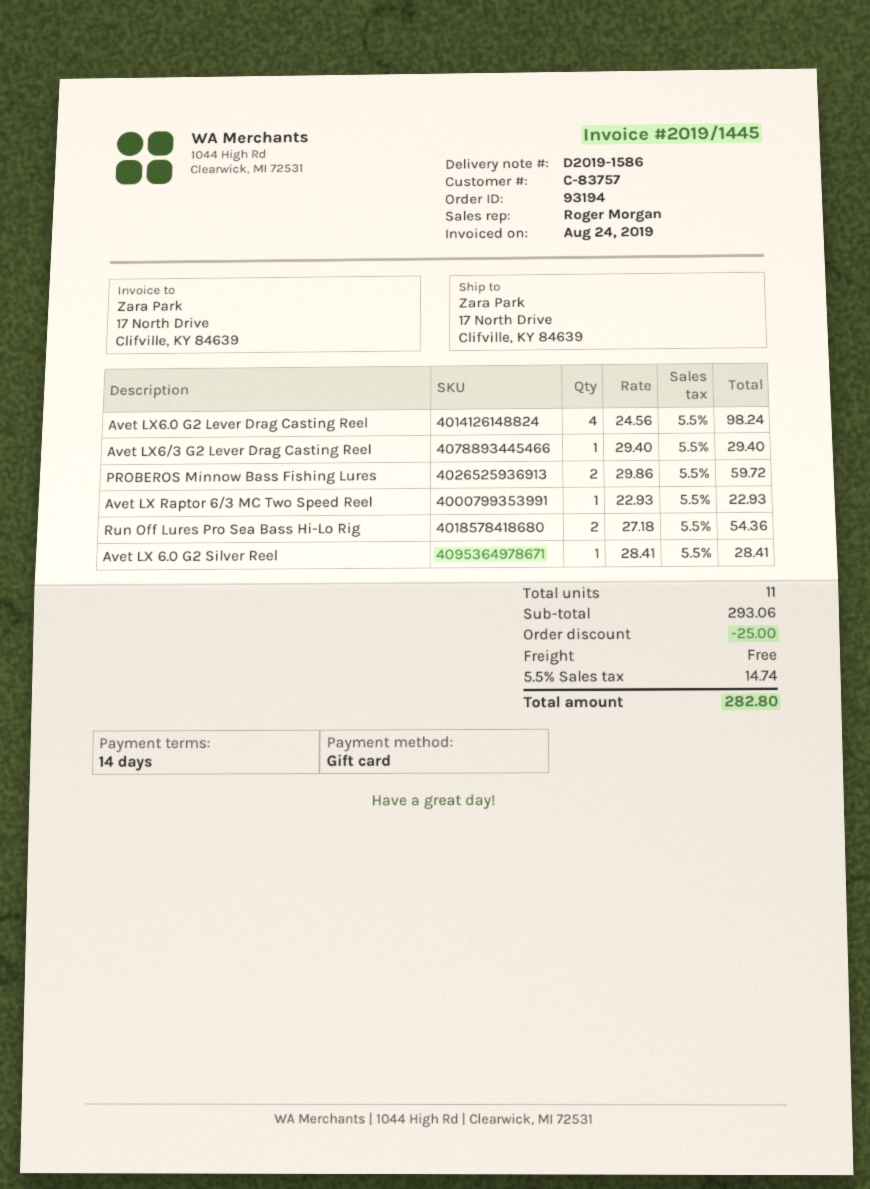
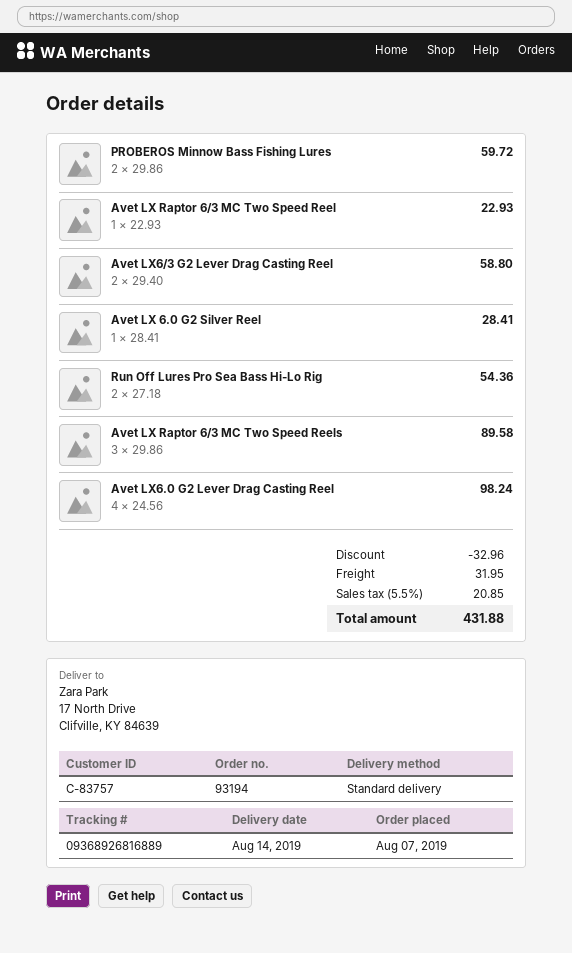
Avet LX6/3 G2 Lever Drag Casting Reel: 1 x 29.40 = 29.40 -> 2 x 29.40 = 58.80
Avet LX Raptor 6/3 MC Two Speed Reels: none -> 3 x 29.86 = 89.58
discount: 25.00 -> 32.96
shipping: 0.00 -> 31.95
tax: 5.5% = 14.74 -> 5.5% = 20.85
total: 282.80 -> 431.88

